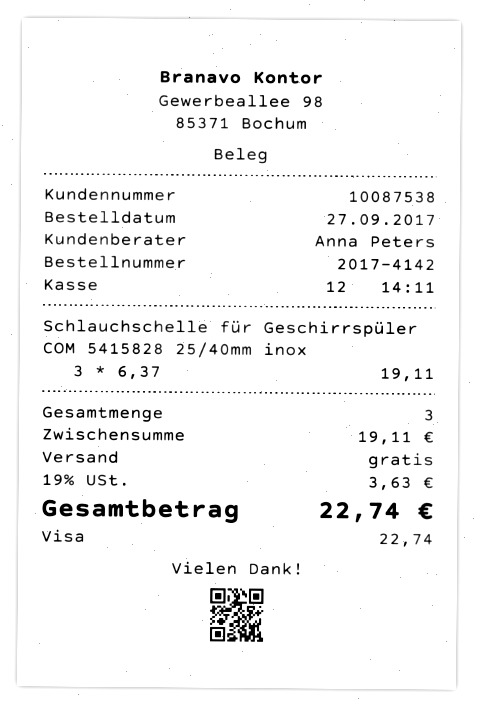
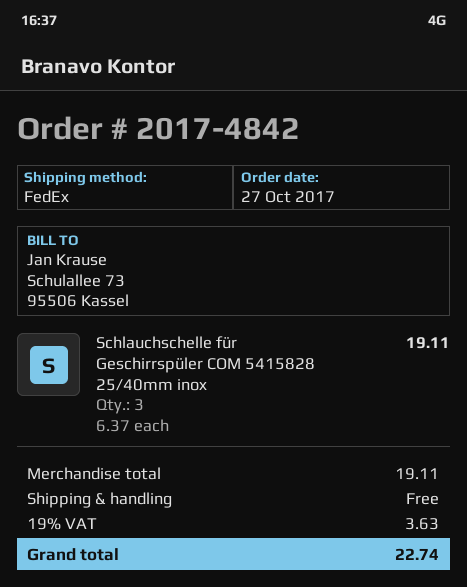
order number: 2017-4142 -> 2017-4842
order date: 2017-09-27 -> 2017-10-27

